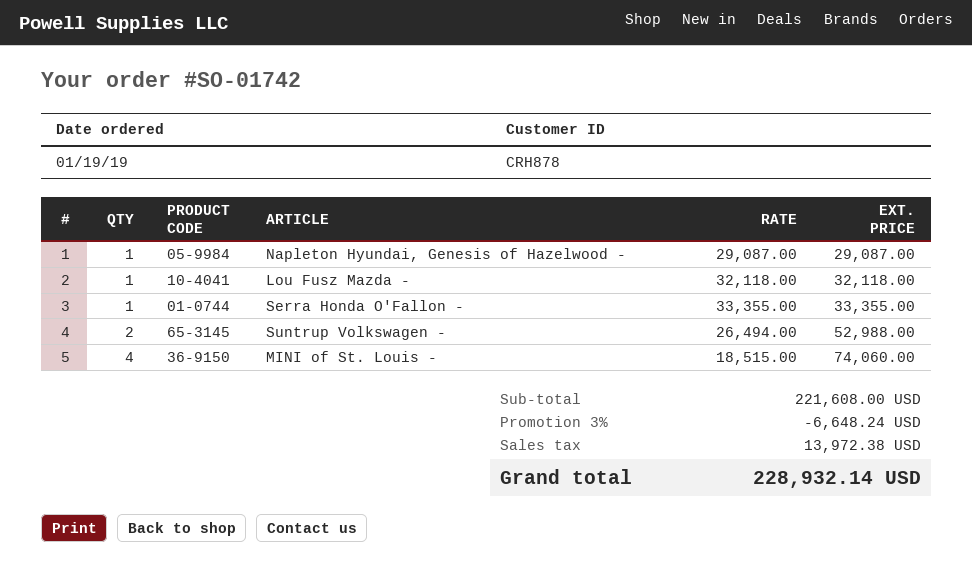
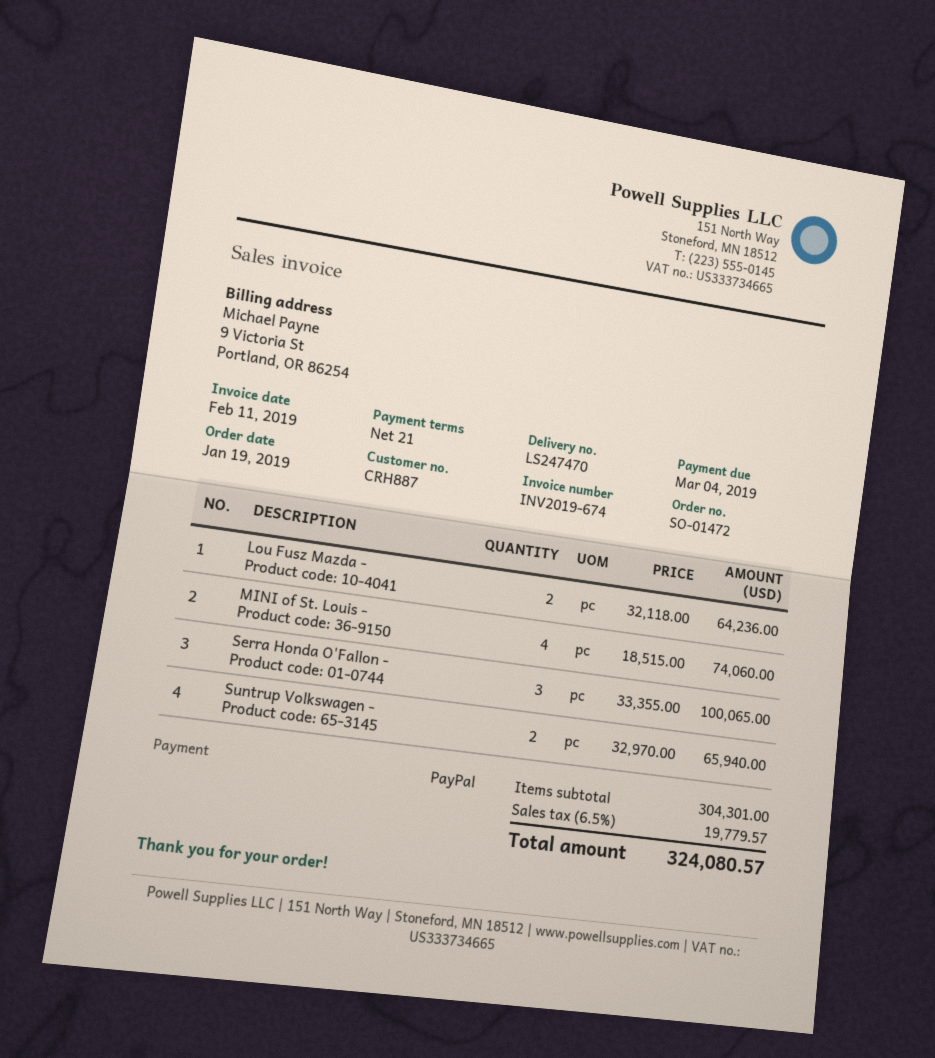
order number: SO-01742 -> SO-01472
customer number: CRH878 -> CRH887
Napleton Hyundai, Genesis of Hazelwood -: 1 x 29087.00 = 29087.00 -> none
Lou Fusz Mazda -: 1 x 32118.00 = 32118.00 -> 2 x 32118.00 = 64236.00
Serra Honda O'Fallon -: 1 x 33355.00 = 33355.00 -> 3 x 33355.00 = 100065.00
Suntrup Volkswagen -: 2 x 26494.00 = 52988.00 -> 2 x 32970.00 = 65940.00
subtotal: 221608.00 -> 304301.00
discount: 3% = 6648.24 -> none
tax: 13972.38 -> 19779.57
total: 228932.14 -> 324080.57

